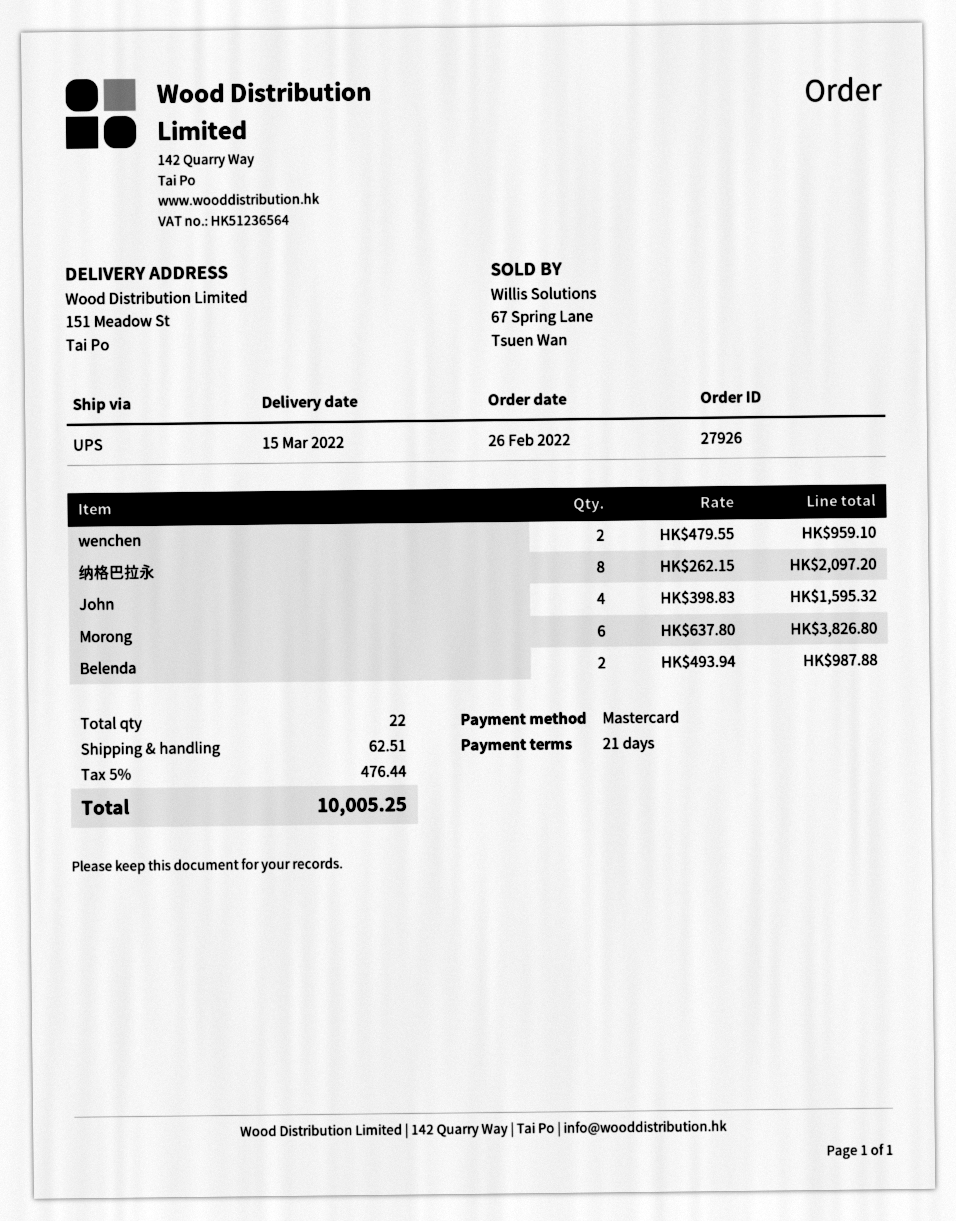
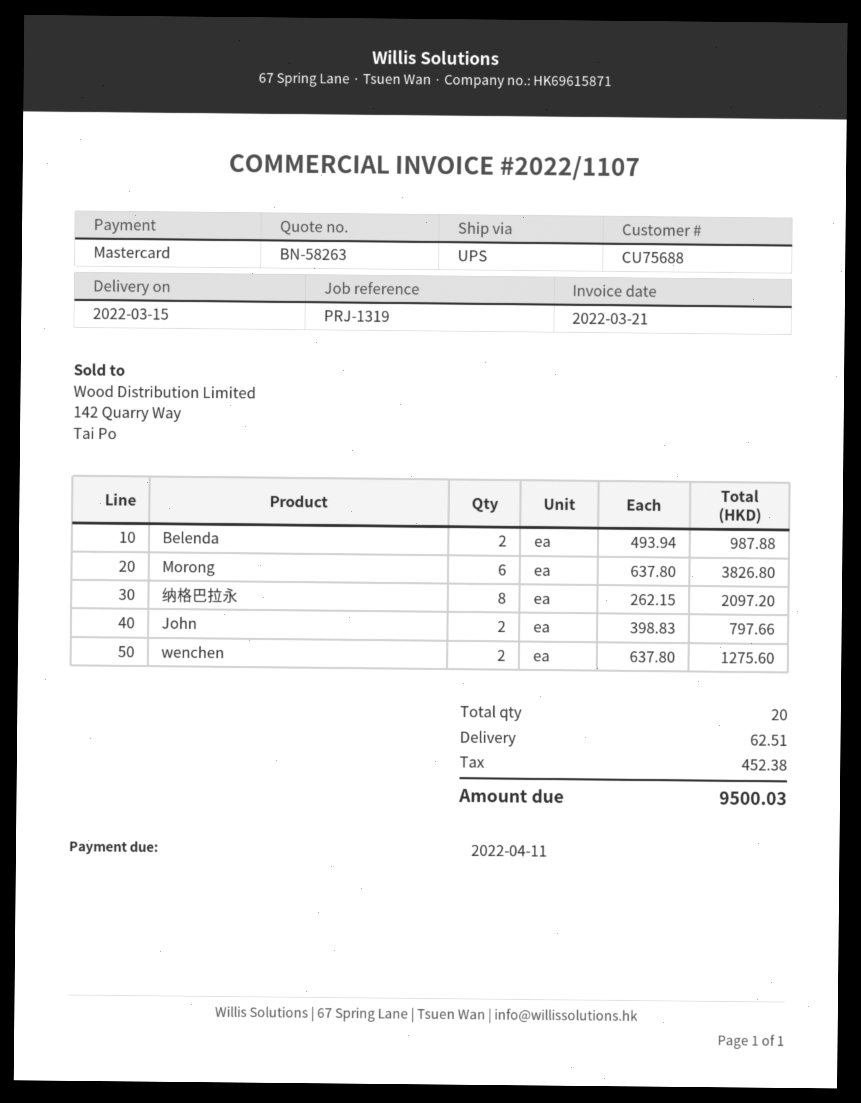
wenchen: 2 x 479.55 = 959.10 -> 2 x 637.80 = 1275.60
John: 4 x 398.83 = 1595.32 -> 2 x 398.83 = 797.66
total quantity: 22 -> 20
tax: 476.44 -> 452.38
total: 10005.25 -> 9500.03

